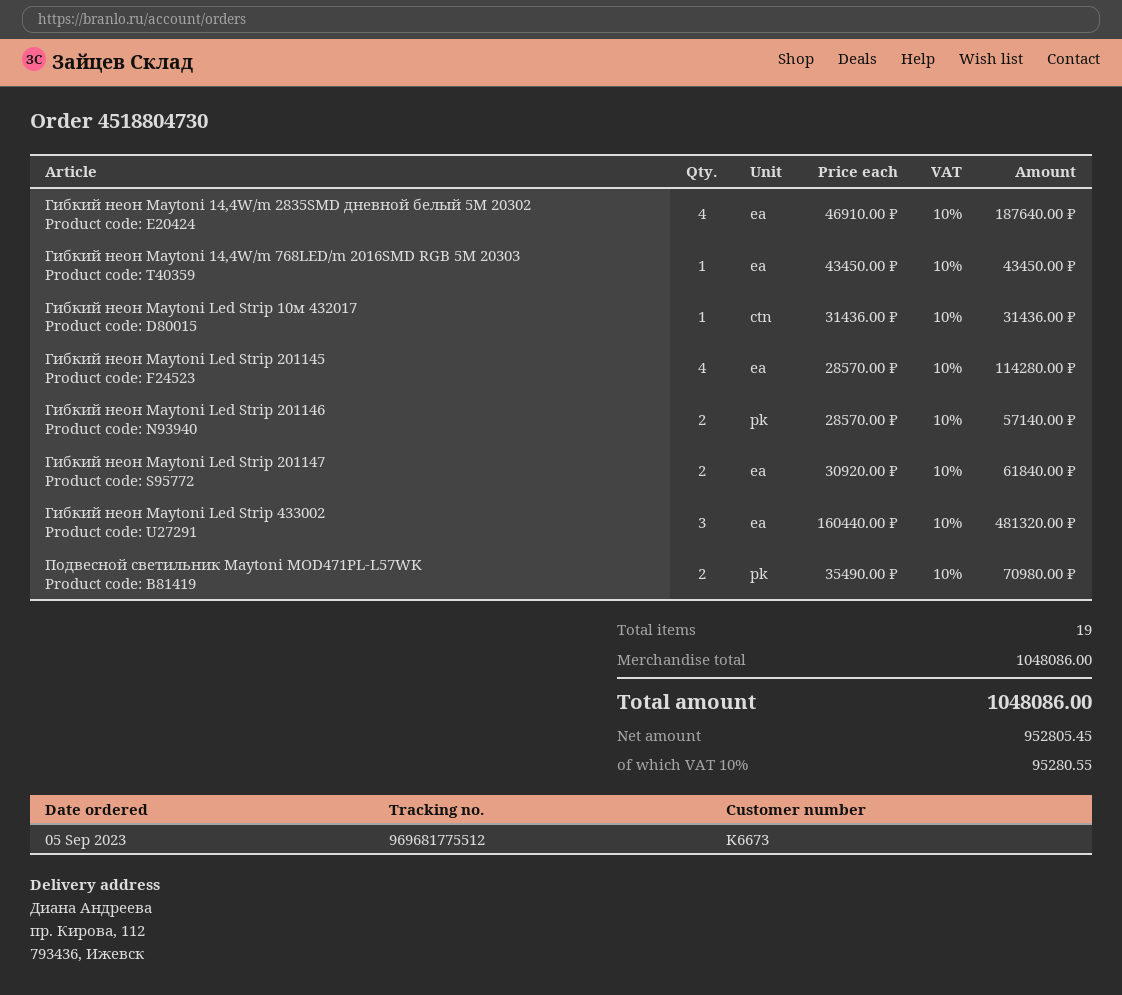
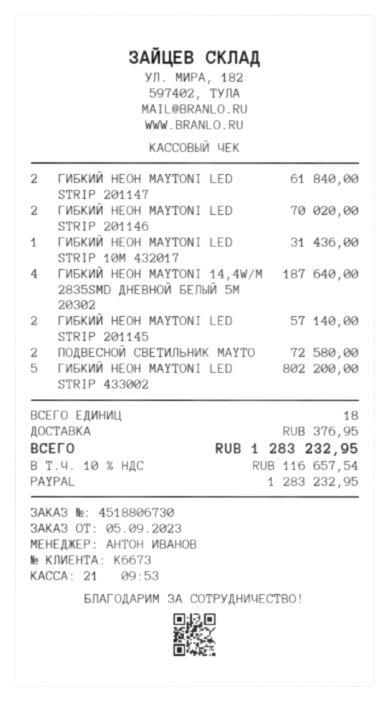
order number: 4518804730 -> 4518806730
Гибкий неон Maytoni 14,4W/m 768LED/m 2016SMD RGB 5М 20303: 1 for 43450.00 -> none
Гибкий неон Maytoni Led Strip 201145: 4 for 114280.00 -> 2 for 57140.00
Гибкий неон Maytoni Led Strip 201146: 2 for 57140.00 -> 2 for 70020.00
Гибкий неон Maytoni Led Strip 433002: 3 for 481320.00 -> 5 for 802200.00
Подвесной светильник Maytoni MOD471PL-L57WK: 2 for 70980.00 -> 2 for 72580.00
total quantity: 19 -> 18
shipping: none -> 376.95
tax: 10% = 95280.55 -> 10% = 116657.54
total: 1048086.00 -> 1283232.95

